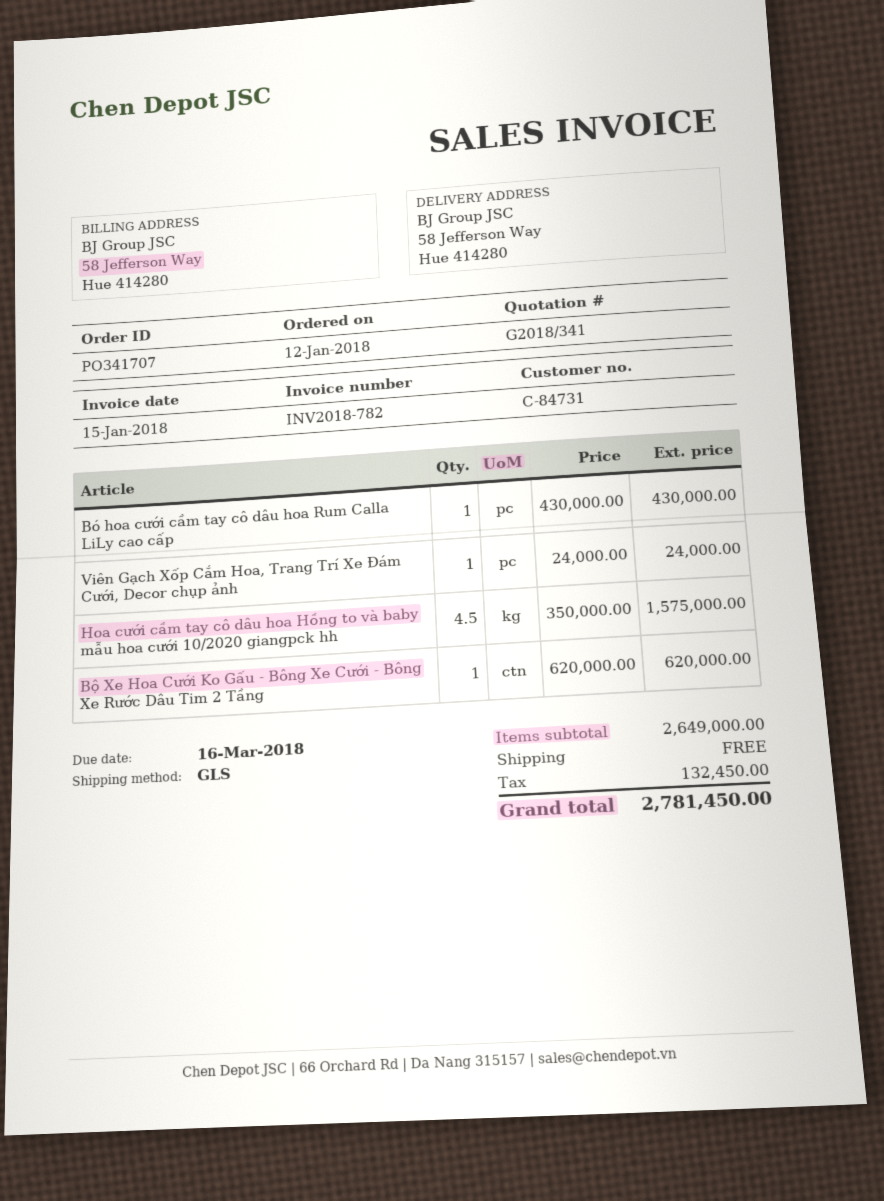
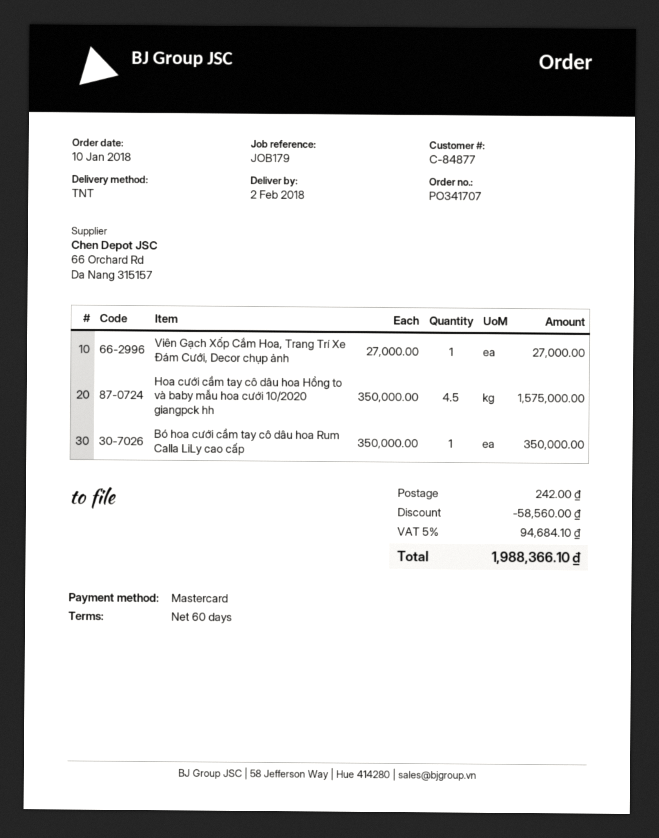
order date: 2018-01-12 -> 2018-01-10
customer number: C-84731 -> C-84877
shipping method: GLS -> TNT
Bó hoa cưới cầm tay cô dâu hoa Rum Calla LiLy cao cấp: 1 x 430000.00 = 430000.00 -> 1 x 350000.00 = 350000.00
Viên Gạch Xốp Cắm Hoa, Trang Trí Xe Đám Cưới, Decor chụp ảnh: 1 x 24000.00 = 24000.00 -> 1 x 27000.00 = 27000.00
Bộ Xe Hoa Cưới Ko Gấu - Bông Xe Cưới - Bông Xe Rước Dâu Tim 2 Tầng: 1 x 620000.00 = 620000.00 -> none
discount: none -> 58560.00
shipping: 0.00 -> 242.00
tax: 132450.00 -> 94684.10
total: 2781450.00 -> 1988366.10

